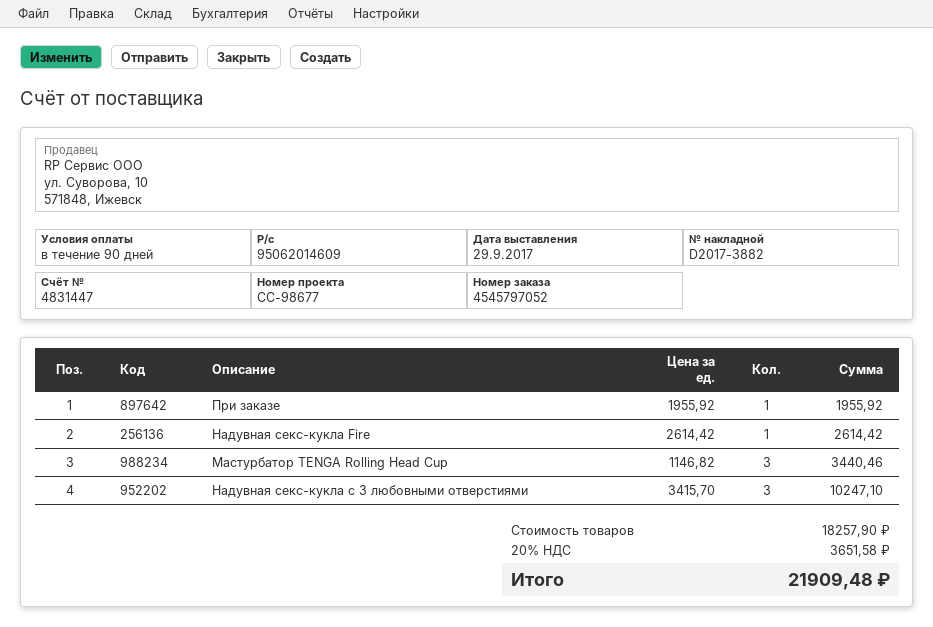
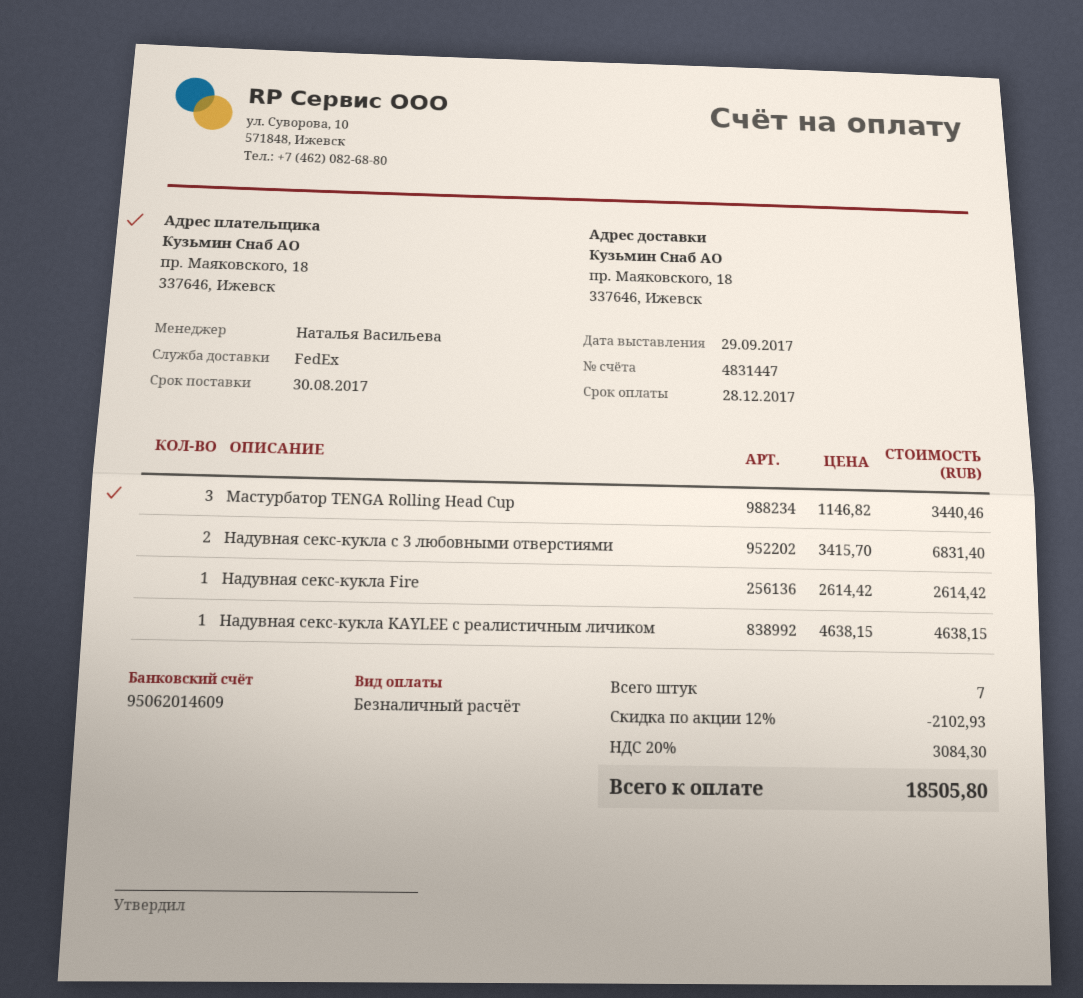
При заказе: 1 x 1955.92 = 1955.92 -> none
Надувная секс-кукла с 3 любовными отверстиями: 3 x 3415.70 = 10247.10 -> 2 x 3415.70 = 6831.40
Надувная секс-кукла KAYLEE с реалистичным личиком: none -> 1 x 4638.15 = 4638.15
discount: none -> 12% = 2102.93
tax: 20% = 3651.58 -> 20% = 3084.30
total: 21909.48 -> 18505.80

